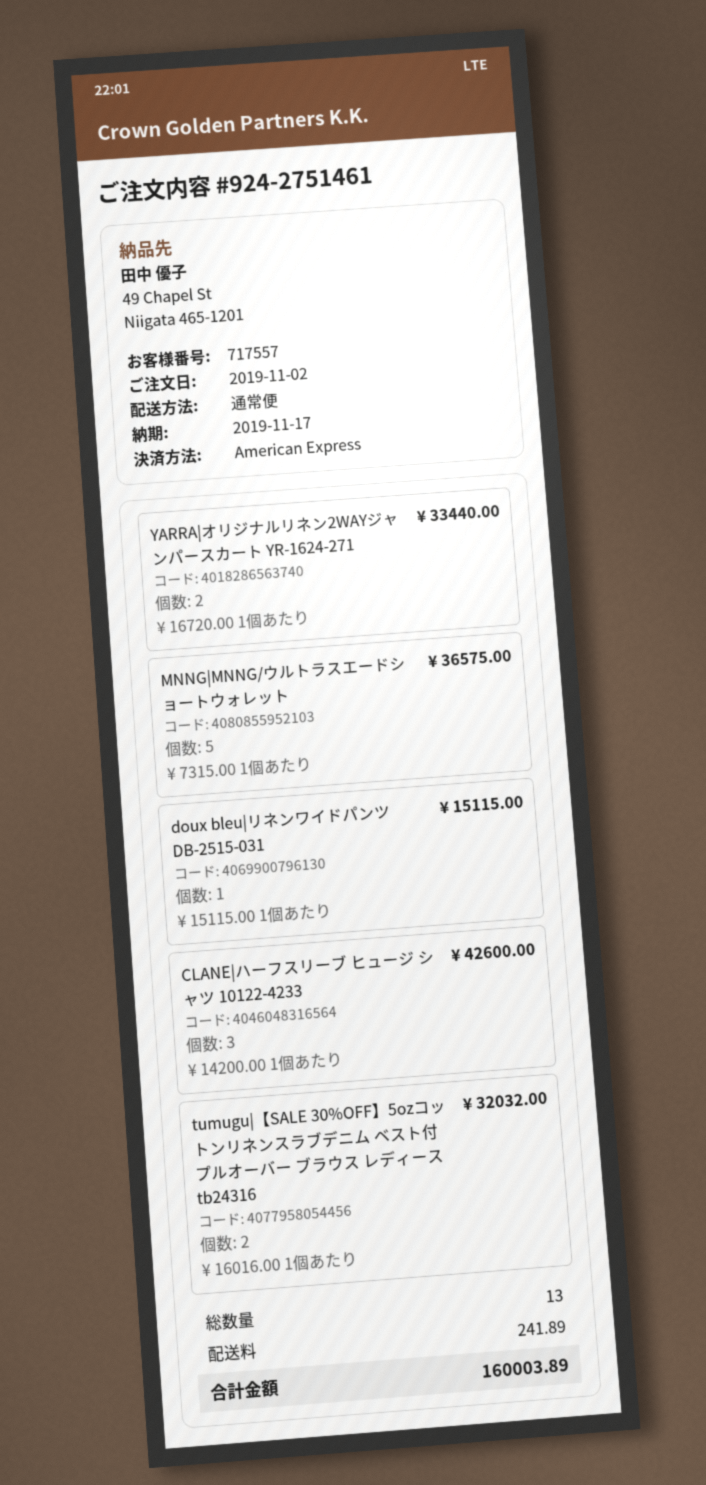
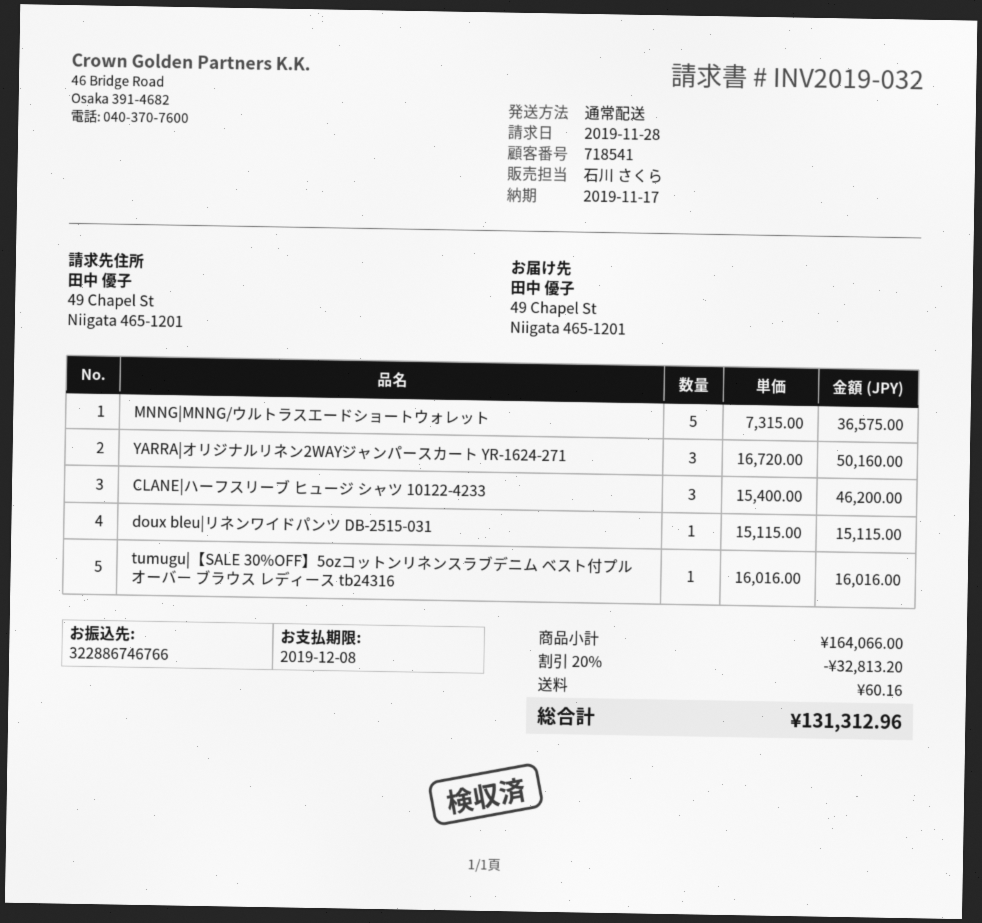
customer number: 717557 -> 718541
YARRA|オリジナルリネン2WAYジャンパースカート YR-1624-271: 2 x 16720.00 = 33440.00 -> 3 x 16720.00 = 50160.00
CLANE|ハーフスリーブ ヒュージ シャツ 10122-4233: 3 x 14200.00 = 42600.00 -> 3 x 15400.00 = 46200.00
tumugu|【SALE 30%OFF】5ozコットンリネンスラブデニム ベスト付プルオーバー ブラウス レディース tb24316: 2 x 16016.00 = 32032.00 -> 1 x 16016.00 = 16016.00
discount: none -> 20% = 32813.20
shipping: 241.89 -> 60.16
total: 160003.89 -> 131312.96

